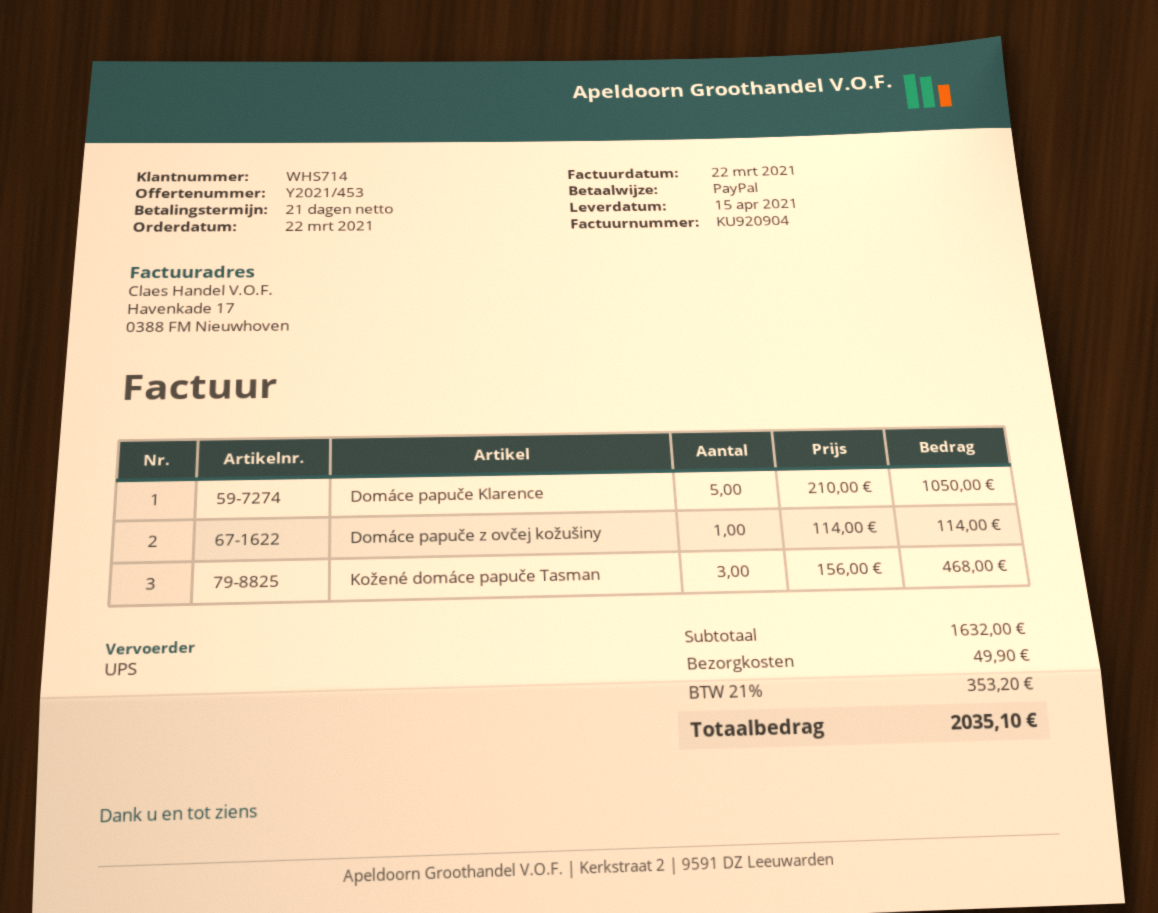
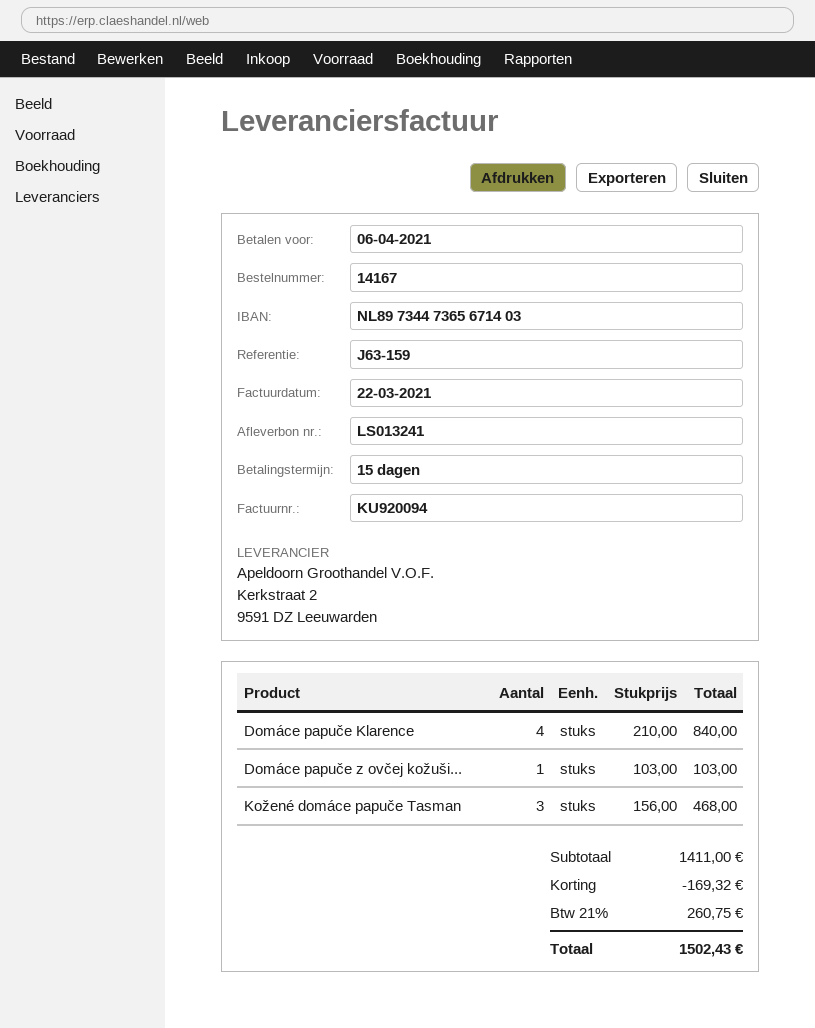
invoice number: KU920904 -> KU920094
payment terms: 21 days -> 15 days
Domáce papuče Klarence: 5 x 210.00 = 1050.00 -> 4 x 210.00 = 840.00
Domáce papuče z ovčej kožušiny: 1 x 114.00 = 114.00 -> 1 x 103.00 = 103.00
subtotal: 1632.00 -> 1411.00
discount: none -> 169.32
shipping: 49.90 -> none
tax: 21% = 353.20 -> 21% = 260.75
total: 2035.10 -> 1502.43

